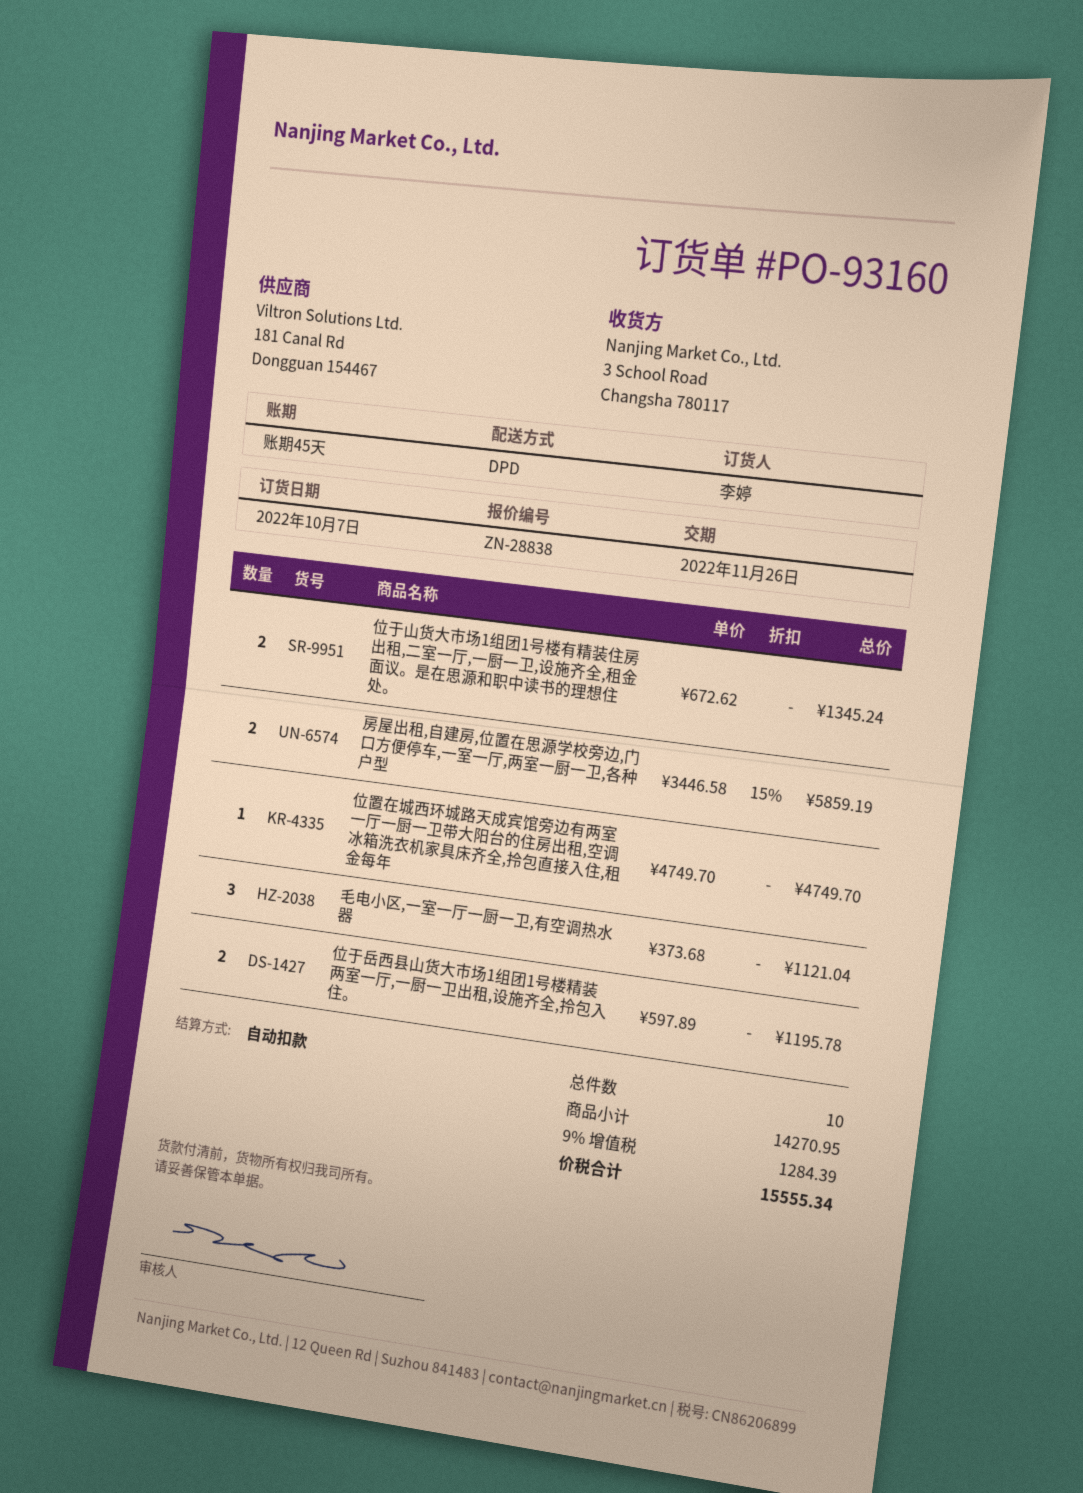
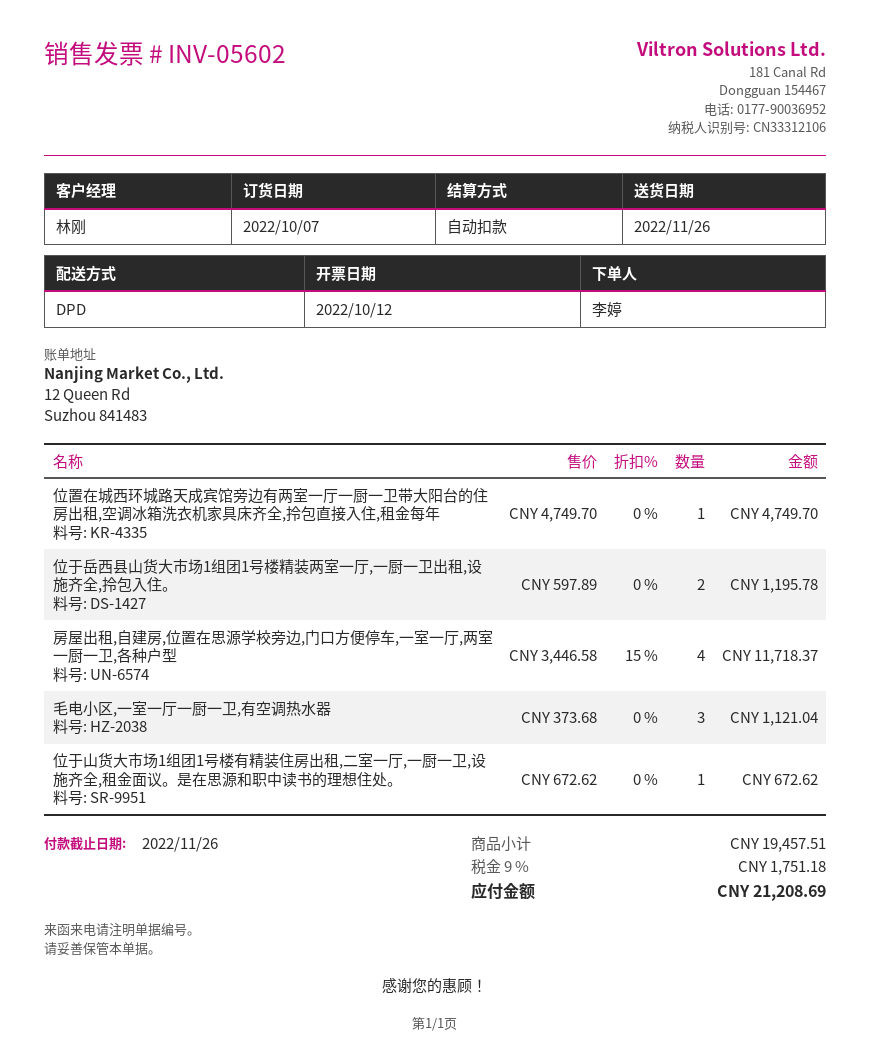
位于山货大市场1组团1号楼有精装住房出租,二室一厅,一厨一卫,设施齐全,租金面议。是在思源和职中读书的理想住处。: 2 x 672.62 = 1345.24 -> 1 x 672.62 = 672.62
房屋出租,自建房,位置在思源学校旁边,门口方便停车,一室一厅,两室一厨一卫,各种户型: 2 x 3446.58 - 15% = 5859.19 -> 4 x 3446.58 - 15% = 11718.37
subtotal: 14270.95 -> 19457.51
tax: 9% = 1284.39 -> 9% = 1751.18
total: 15555.34 -> 21208.69

